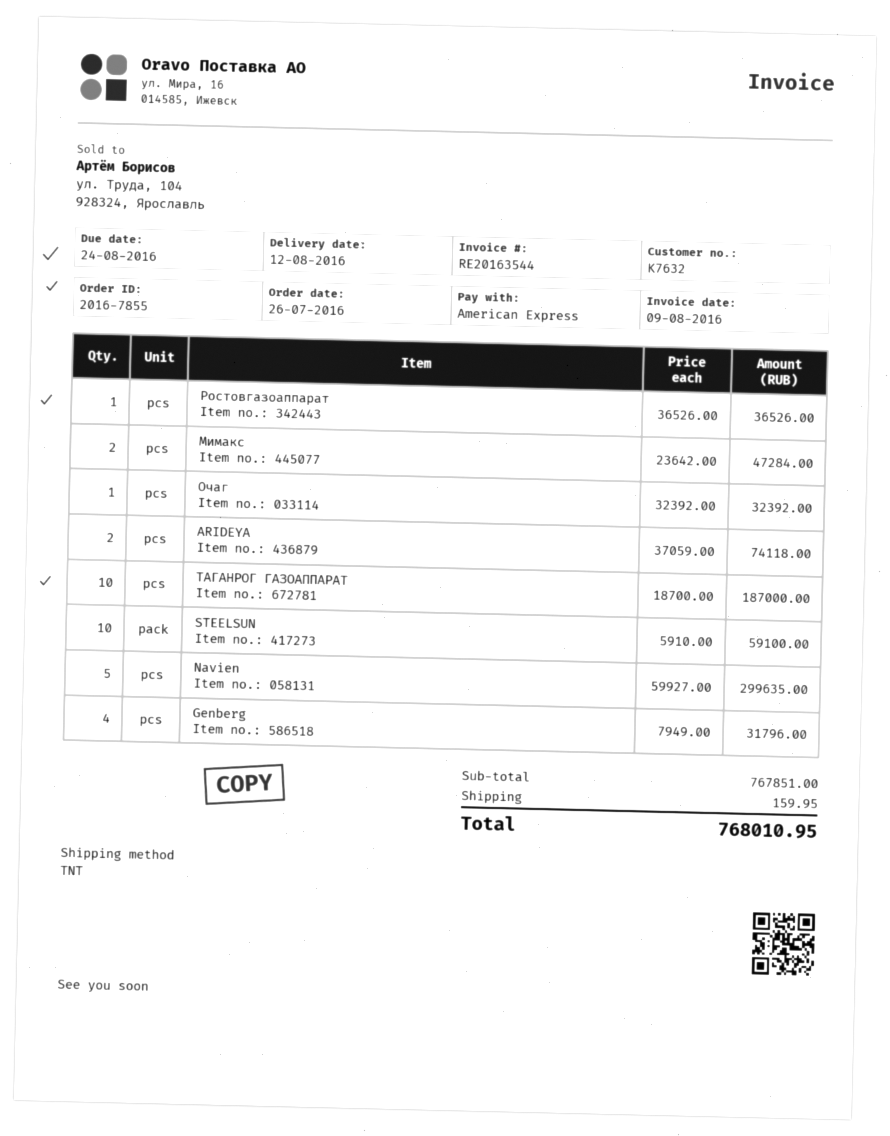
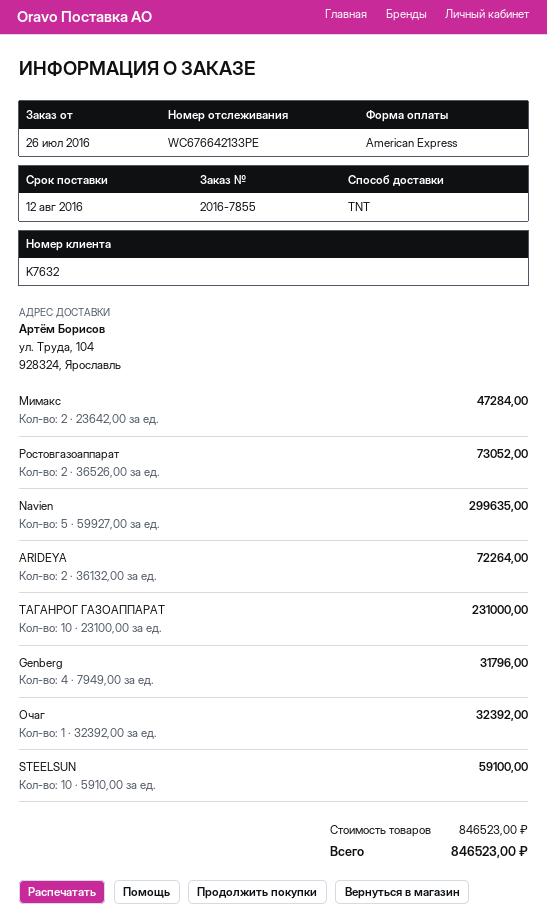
Ростовгазоаппарат: 1 x 36526.00 = 36526.00 -> 2 x 36526.00 = 73052.00
ARIDEYA: 2 x 37059.00 = 74118.00 -> 2 x 36132.00 = 72264.00
ТАГАНРОГ ГАЗОАППАРАТ: 10 x 18700.00 = 187000.00 -> 10 x 23100.00 = 231000.00
subtotal: 767851.00 -> 846523.00
shipping: 159.95 -> none
total: 768010.95 -> 846523.00

